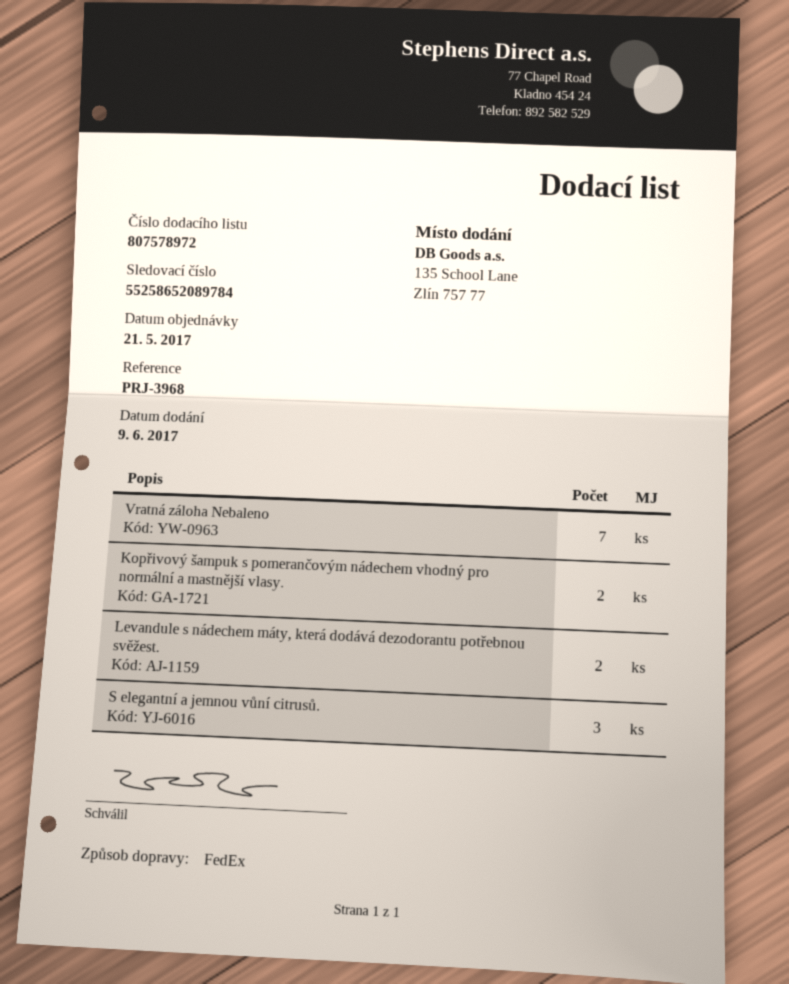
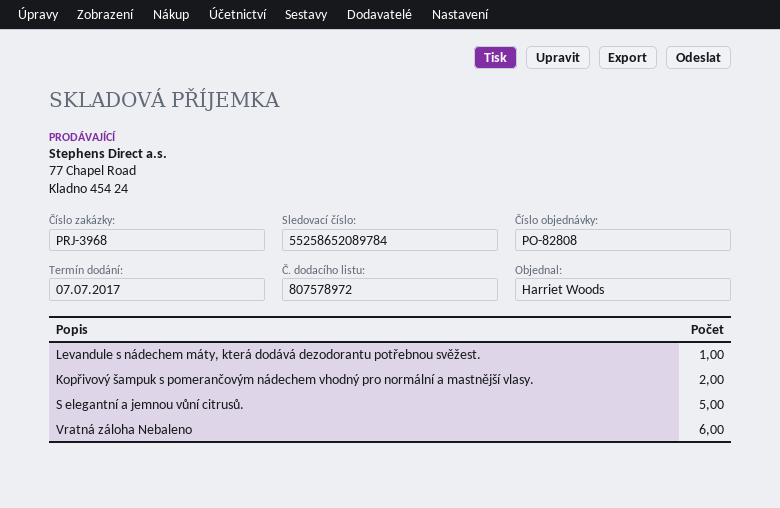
delivery date: 2017-06-09 -> 2017-07-07
Vratná záloha Nebaleno: 7 -> 6
Levandule s nádechem máty, která dodává dezodorantu potřebnou svěžest.: 2 -> 1
S elegantní a jemnou vůní citrusů.: 3 -> 5

